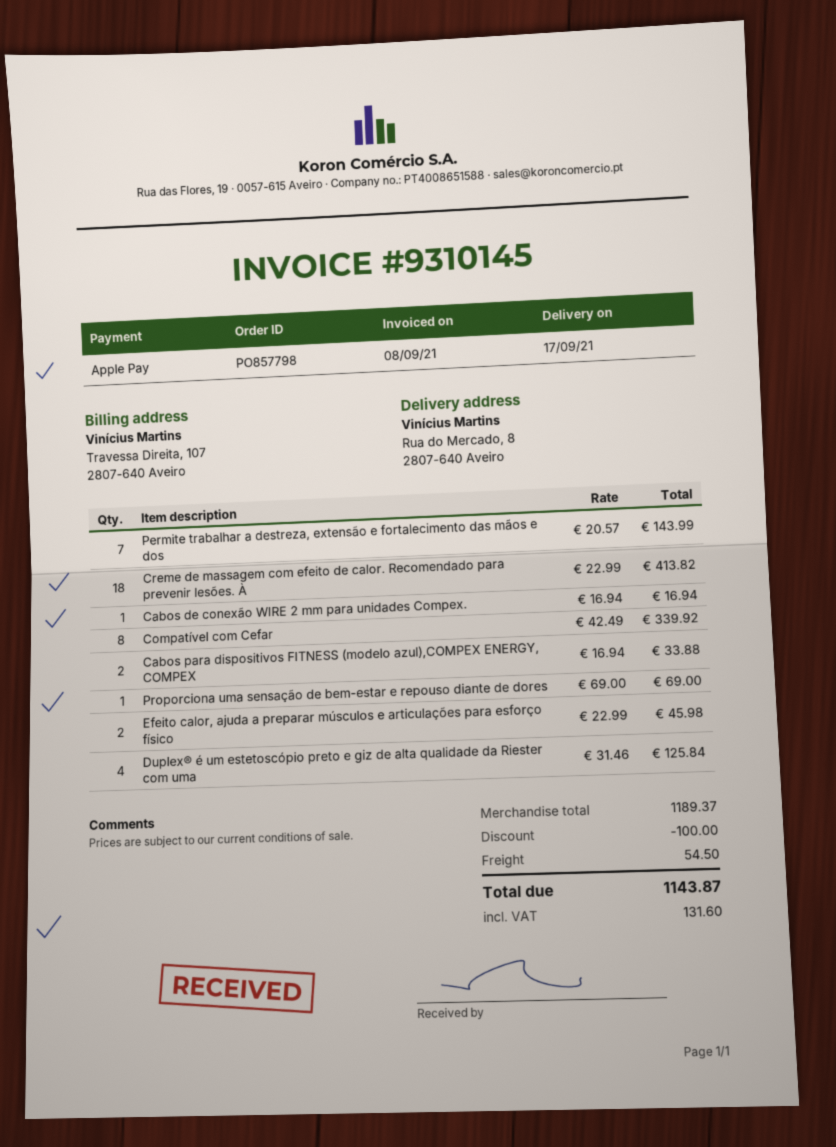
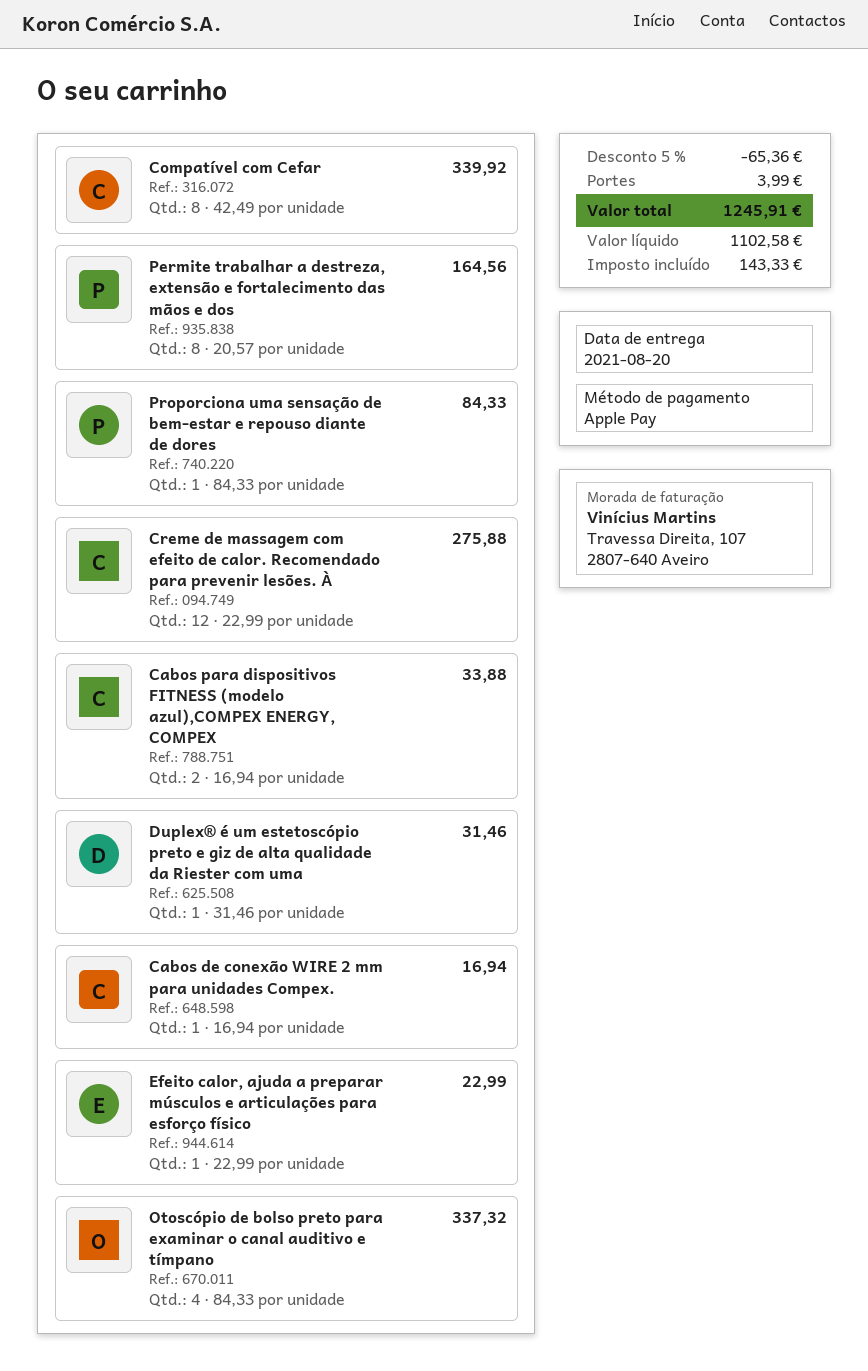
delivery date: 2021-09-17 -> 2021-08-20
Permite trabalhar a destreza, extensão e fortalecimento das mãos e dos: 7 x 20.57 = 143.99 -> 8 x 20.57 = 164.56
Creme de massagem com efeito de calor. Recomendado para prevenir lesões. À: 18 x 22.99 = 413.82 -> 12 x 22.99 = 275.88
Proporciona uma sensação de bem-estar e repouso diante de dores: 1 x 69.00 = 69.00 -> 1 x 84.33 = 84.33
Efeito calor, ajuda a preparar músculos e articulações para esforço físico: 2 x 22.99 = 45.98 -> 1 x 22.99 = 22.99
Duplex® é um estetoscópio preto e giz de alta qualidade da Riester com uma: 4 x 31.46 = 125.84 -> 1 x 31.46 = 31.46
Otoscópio de bolso preto para examinar o canal auditivo e tímpano: none -> 4 x 84.33 = 337.32
discount: 100.00 -> 65.36
shipping: 54.50 -> 3.99
tax: 131.60 -> 143.33
total: 1143.87 -> 1245.91

